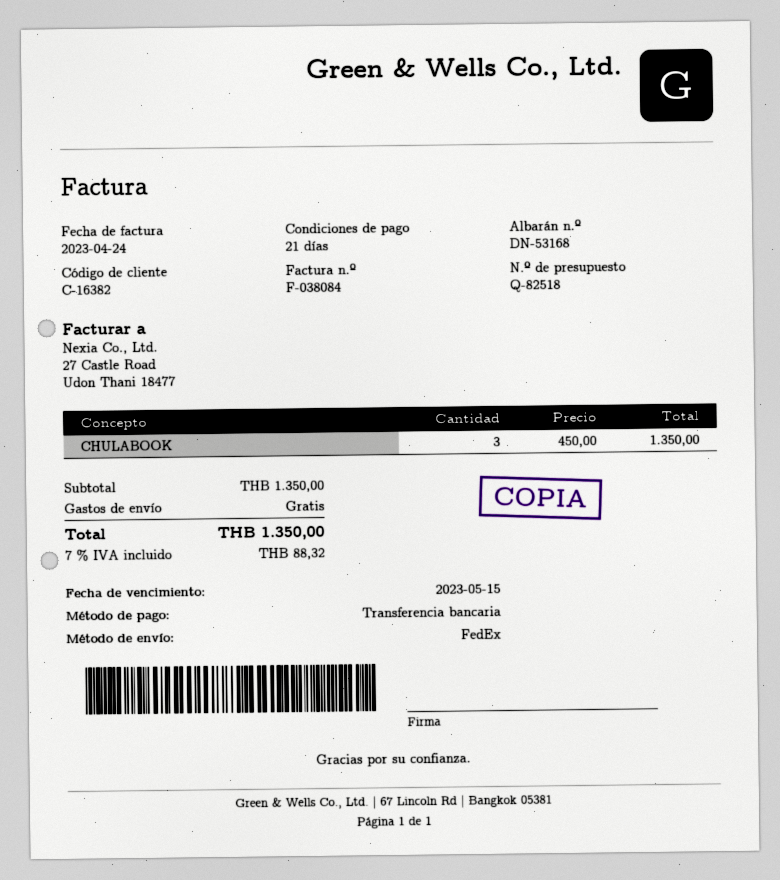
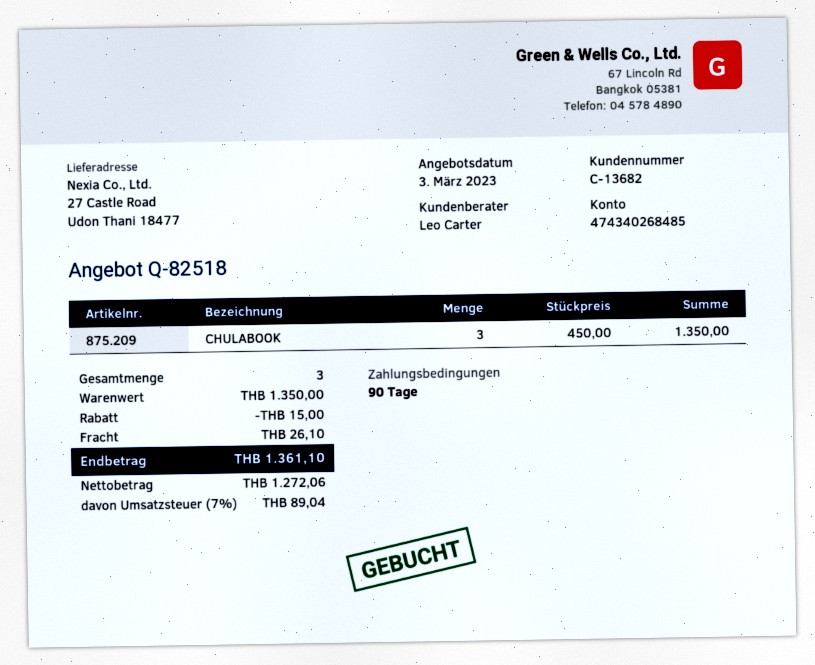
payment terms: 21 days -> 90 days
customer number: C-16382 -> C-13682
discount: none -> 15.00
shipping: 0.00 -> 26.10
tax: 7% = 88.32 -> 7% = 89.04
total: 1350.00 -> 1361.10

